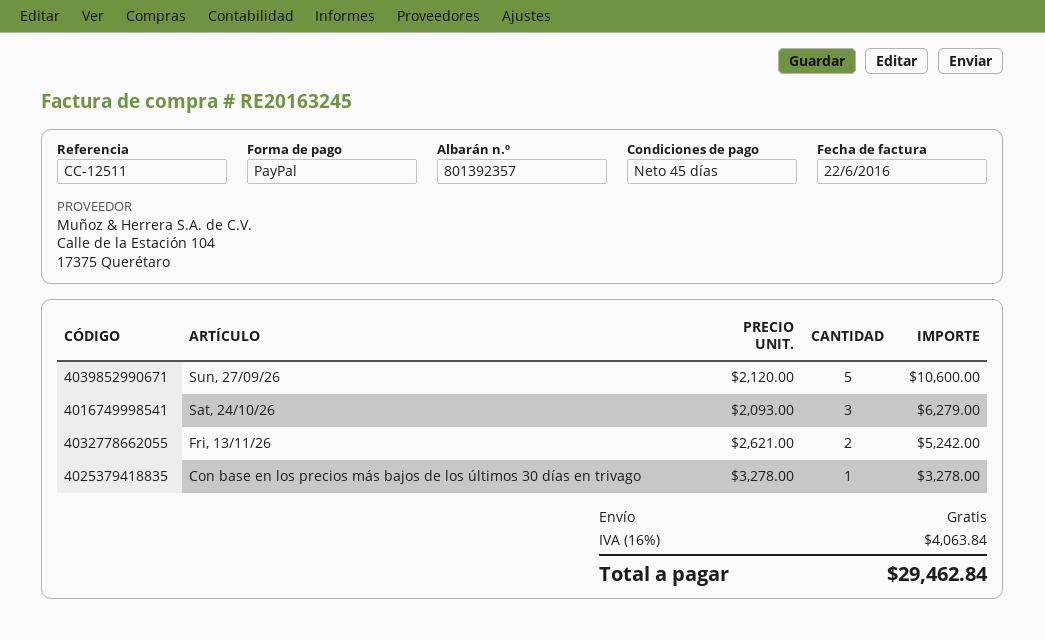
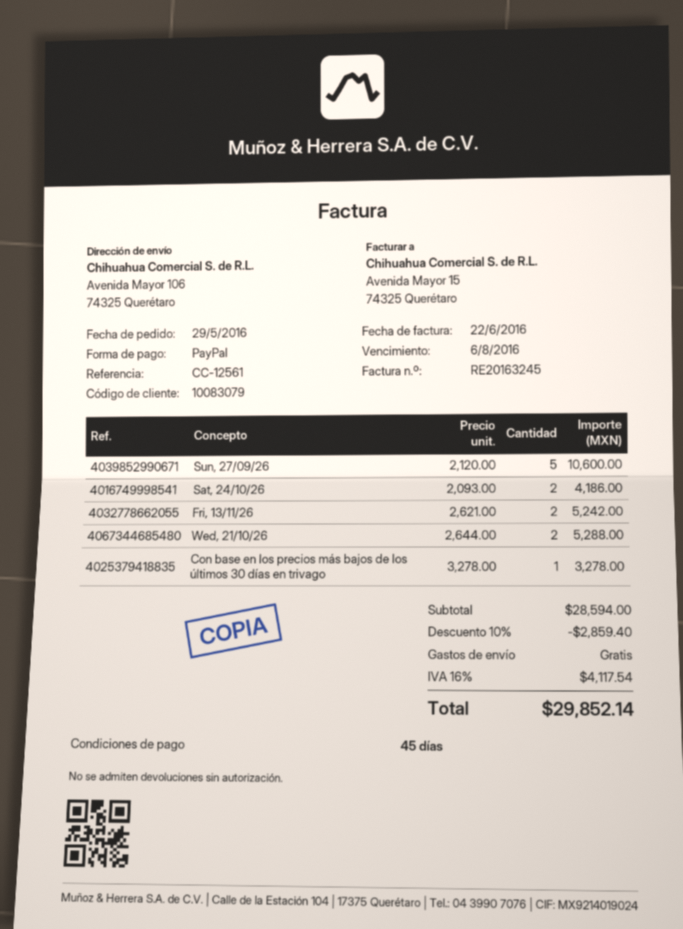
reference: CC-12511 -> CC-12561
Sat, 24/10/26: 3 x 2093.00 = 6279.00 -> 2 x 2093.00 = 4186.00
Wed, 21/10/26: none -> 2 x 2644.00 = 5288.00
discount: none -> 10% = 2859.40
tax: 16% = 4063.84 -> 16% = 4117.54
total: 29462.84 -> 29852.14

